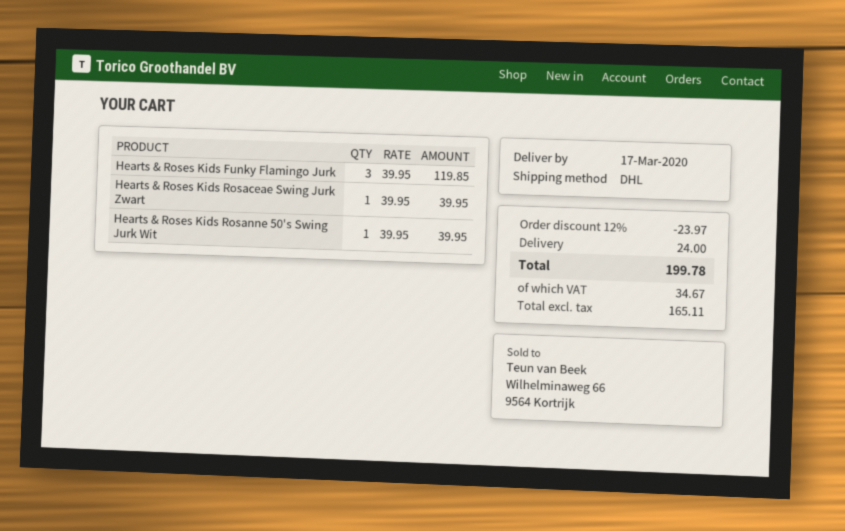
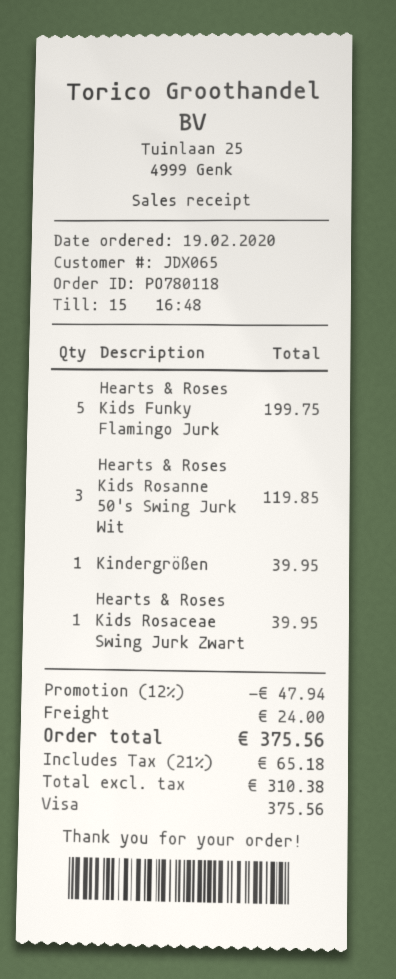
Hearts & Roses Kids Funky Flamingo Jurk: 3 for 119.85 -> 5 for 199.75
Hearts & Roses Kids Rosanne 50's Swing Jurk Wit: 1 for 39.95 -> 3 for 119.85
Kindergrößen: none -> 1 for 39.95
discount: 12% = 23.97 -> 12% = 47.94
net: 165.11 -> 310.38
tax: 34.67 -> 65.18
total: 199.78 -> 375.56

